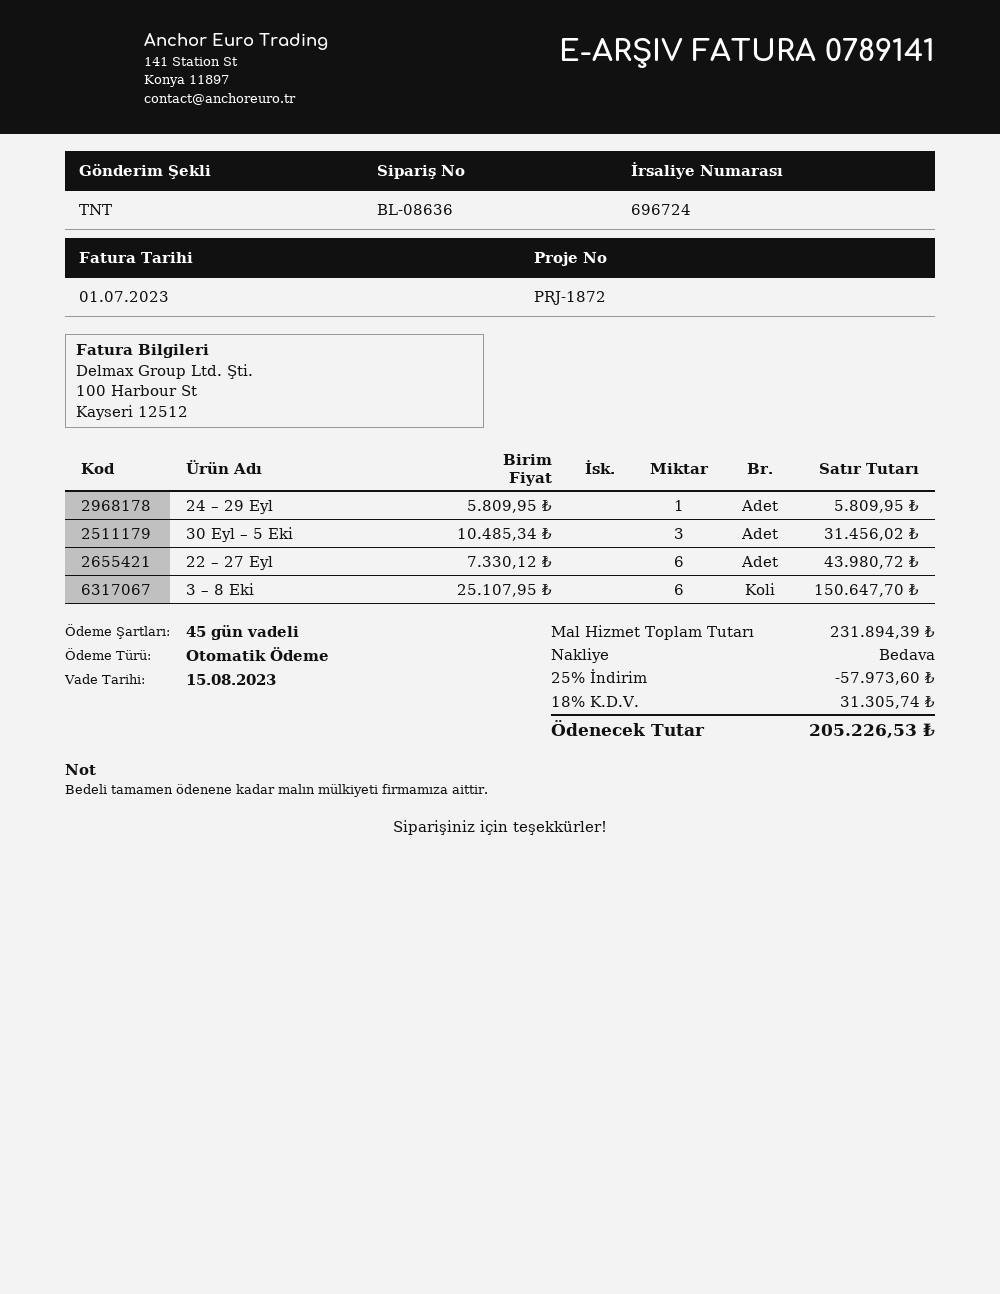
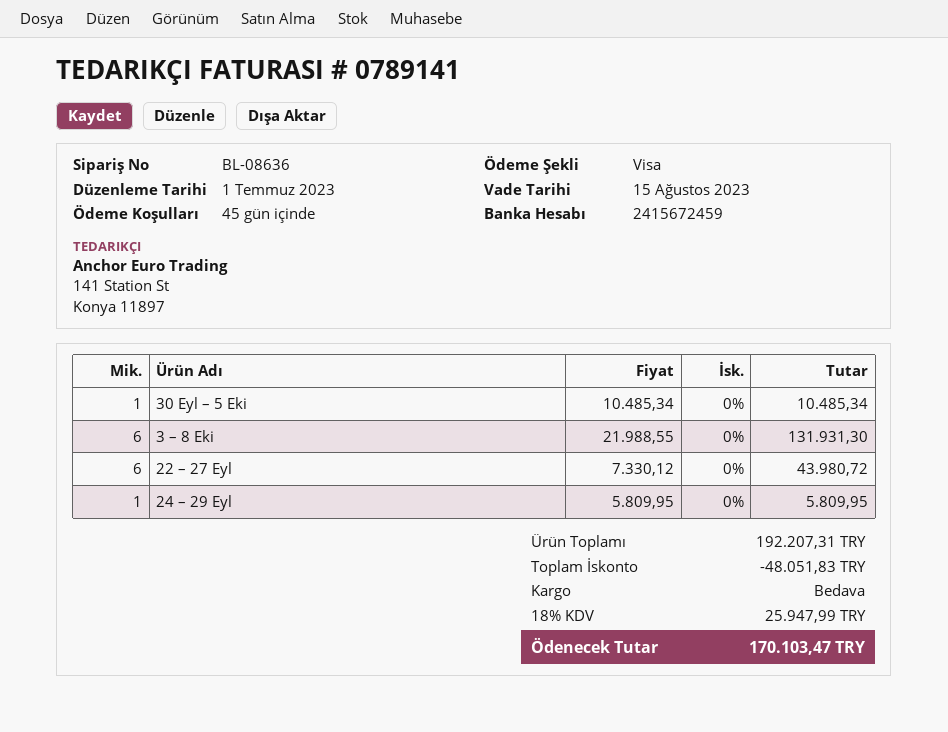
payment method: direct debit -> Visa
30 Eyl – 5 Eki: 3 x 10485.34 = 31456.02 -> 1 x 10485.34 = 10485.34
3 – 8 Eki: 6 x 25107.95 = 150647.70 -> 6 x 21988.55 = 131931.30
subtotal: 231894.39 -> 192207.31
discount: 57973.60 -> 48051.83
tax: 18% = 31305.74 -> 18% = 25947.99
total: 205226.53 -> 170103.47

